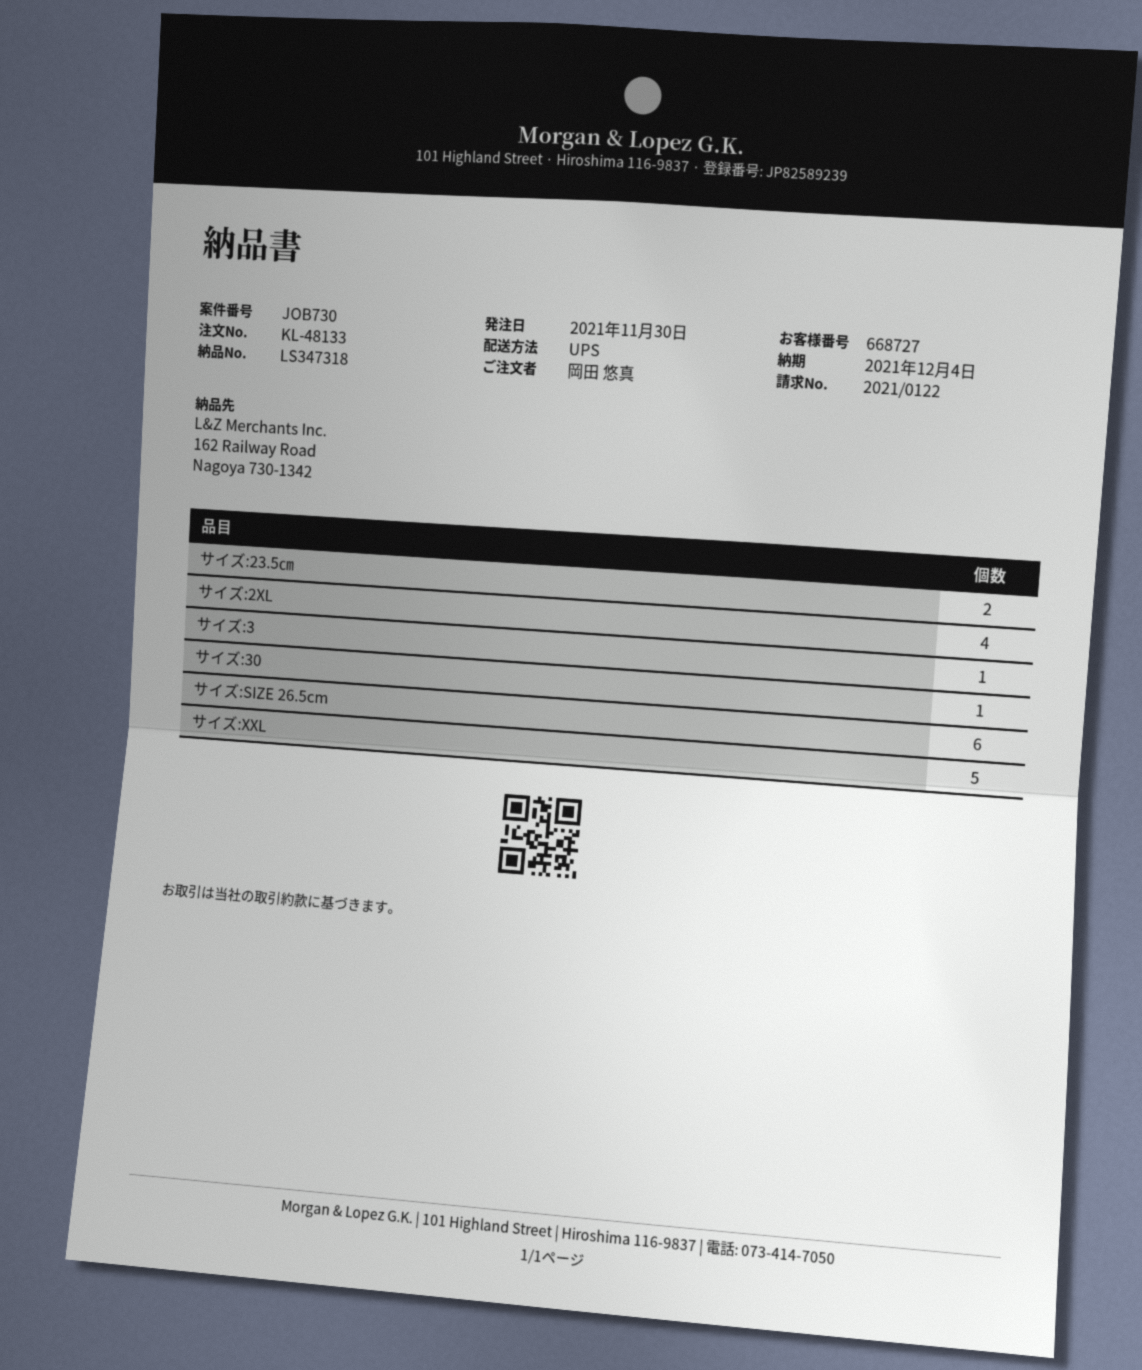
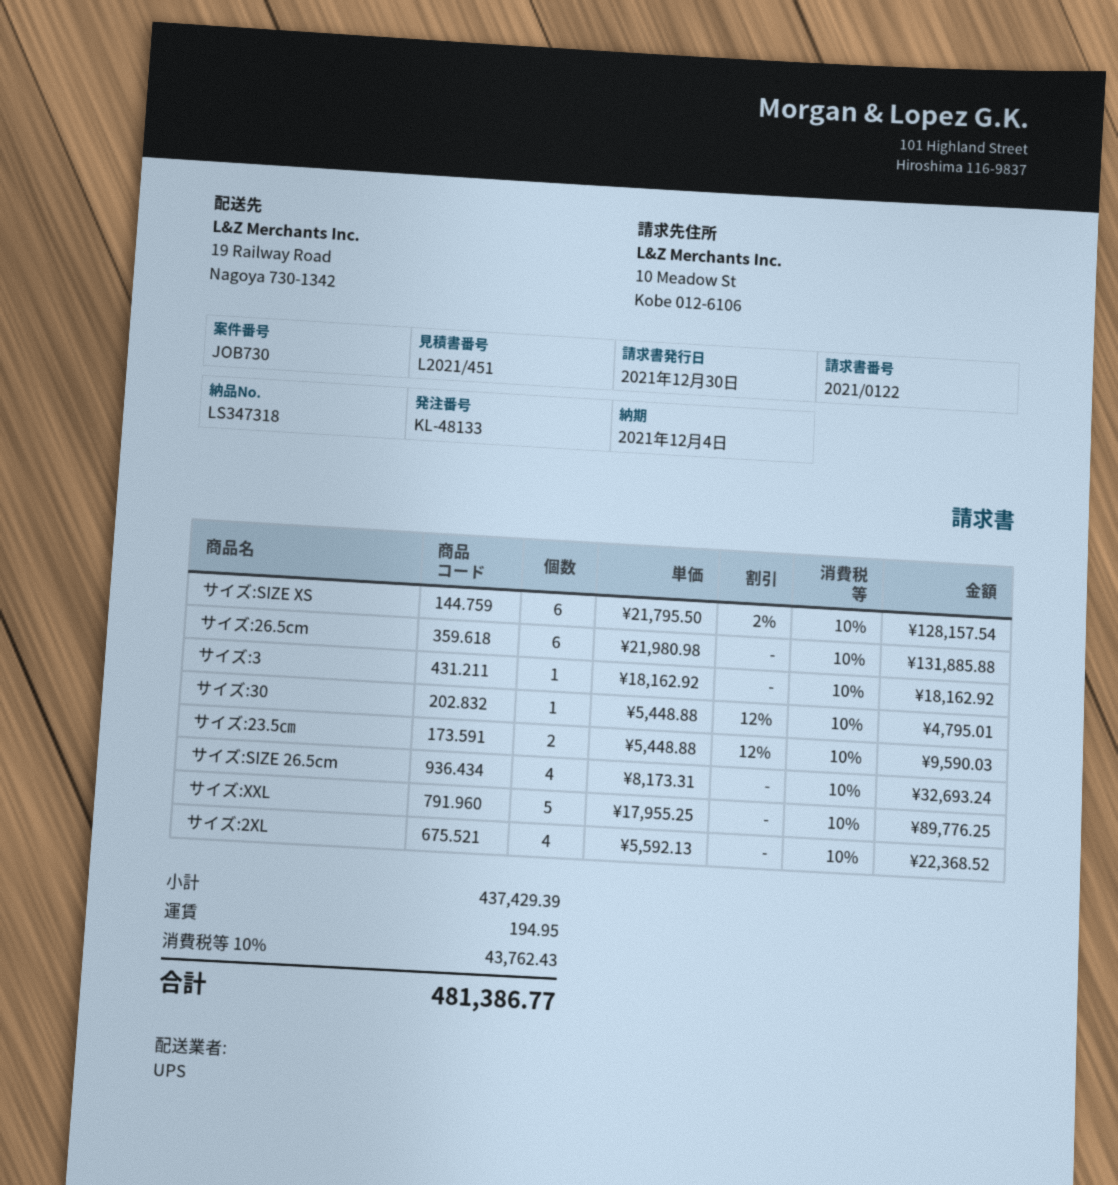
ship to: 162 Railway Road, Nagoya 730-1342 -> 19 Railway Road, Nagoya 730-1342
サイズ:SIZE 26.5cm: 6 -> 4
サイズ:SIZE XS: none -> 6
サイズ:26.5cm: none -> 6

